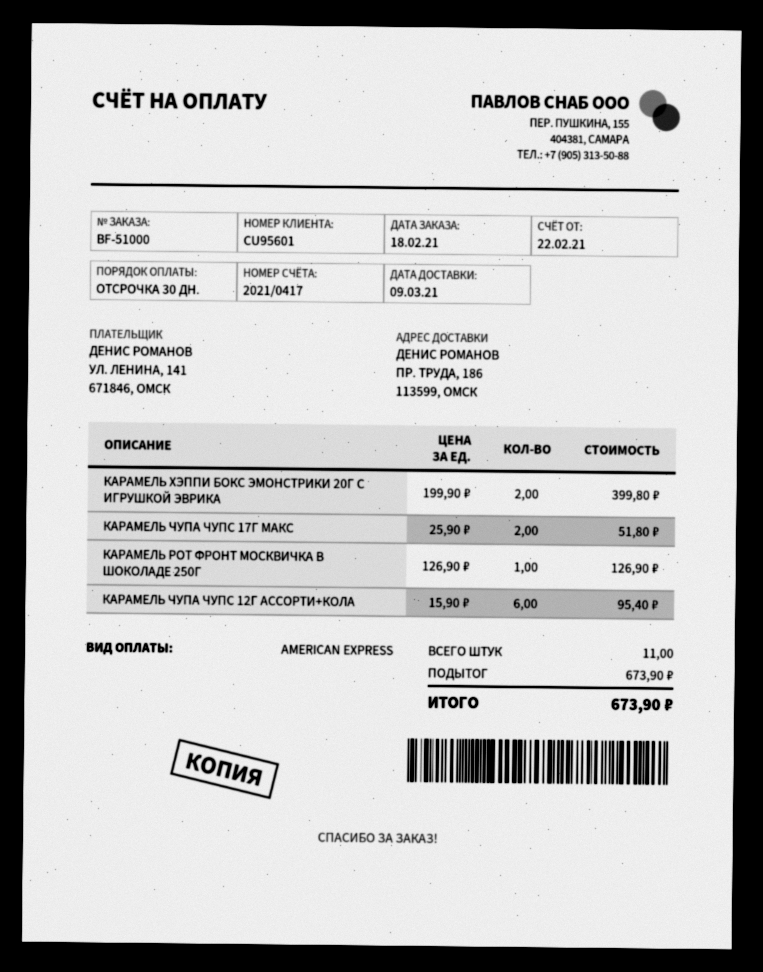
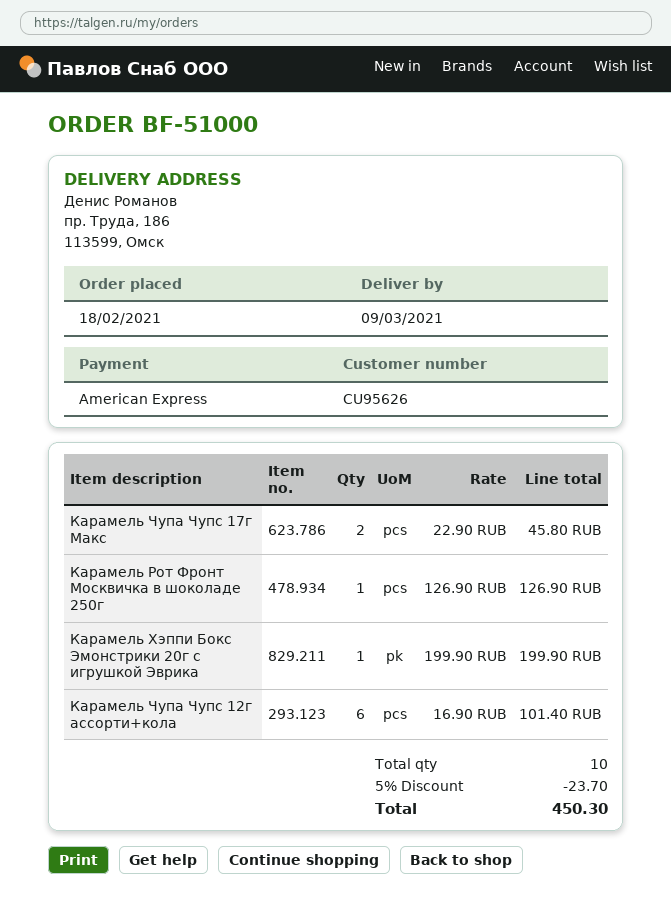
customer number: CU95601 -> CU95626
КАРАМЕЛЬ ХЭППИ БОКС ЭМОНСТРИКИ 20Г С ИГРУШКОЙ ЭВРИКА: 2 x 199.90 = 399.80 -> 1 x 199.90 = 199.90
КАРАМЕЛЬ ЧУПА ЧУПС 17Г МАКС: 2 x 25.90 = 51.80 -> 2 x 22.90 = 45.80
КАРАМЕЛЬ ЧУПА ЧУПС 12Г АССОРТИ+КОЛА: 6 x 15.90 = 95.40 -> 6 x 16.90 = 101.40
total quantity: 11 -> 10
discount: none -> 5% = 23.70
total: 673.90 -> 450.30

